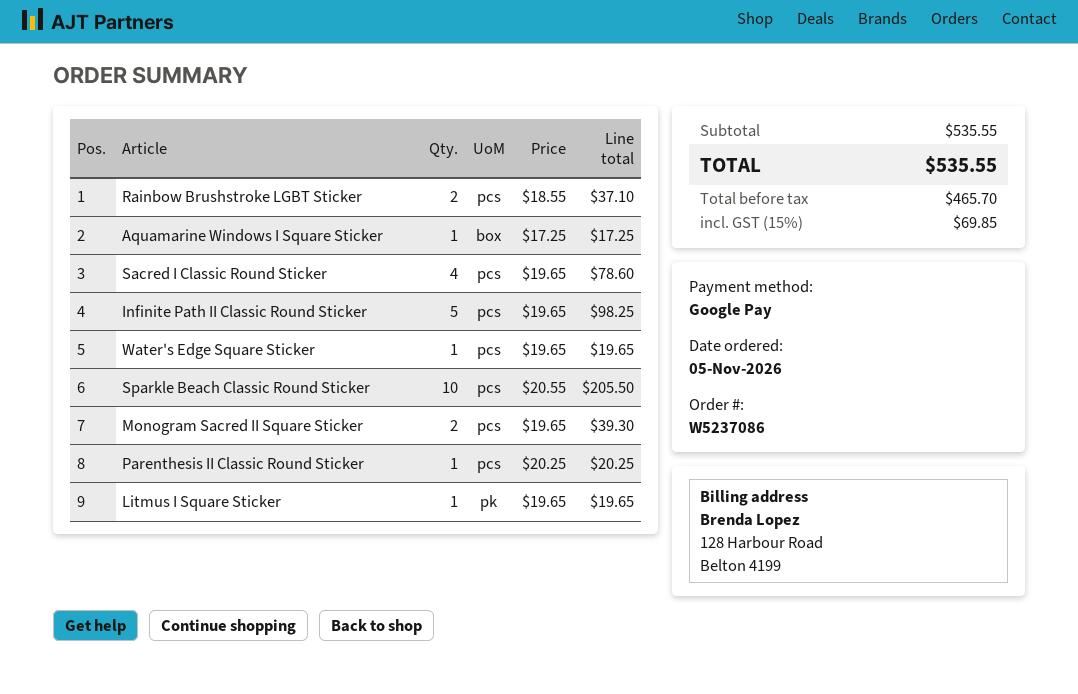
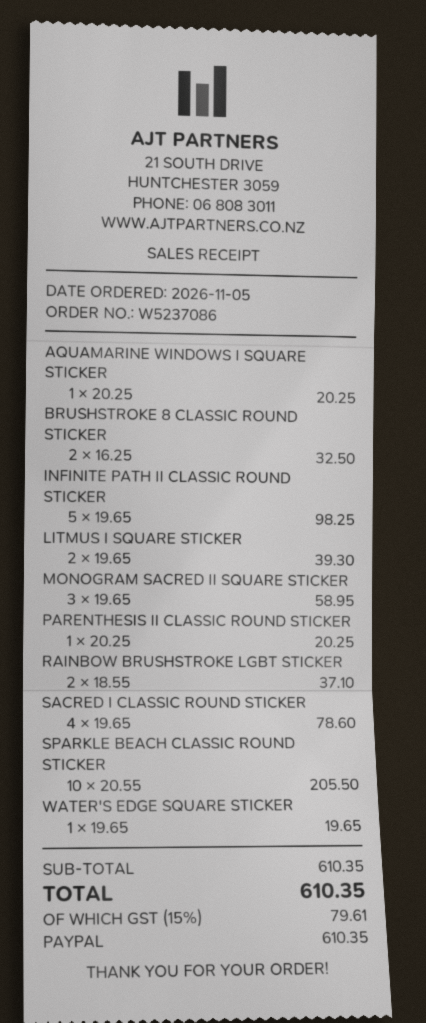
payment method: Google Pay -> PayPal
Aquamarine Windows I Square Sticker: 1 x 17.25 = 17.25 -> 1 x 20.25 = 20.25
Monogram Sacred II Square Sticker: 2 x 19.65 = 39.30 -> 3 x 19.65 = 58.95
Litmus I Square Sticker: 1 x 19.65 = 19.65 -> 2 x 19.65 = 39.30
BRUSHSTROKE 8 CLASSIC ROUND STICKER: none -> 2 x 16.25 = 32.50
subtotal: 535.55 -> 610.35
tax: 15% = 69.85 -> 15% = 79.61
total: 535.55 -> 610.35

